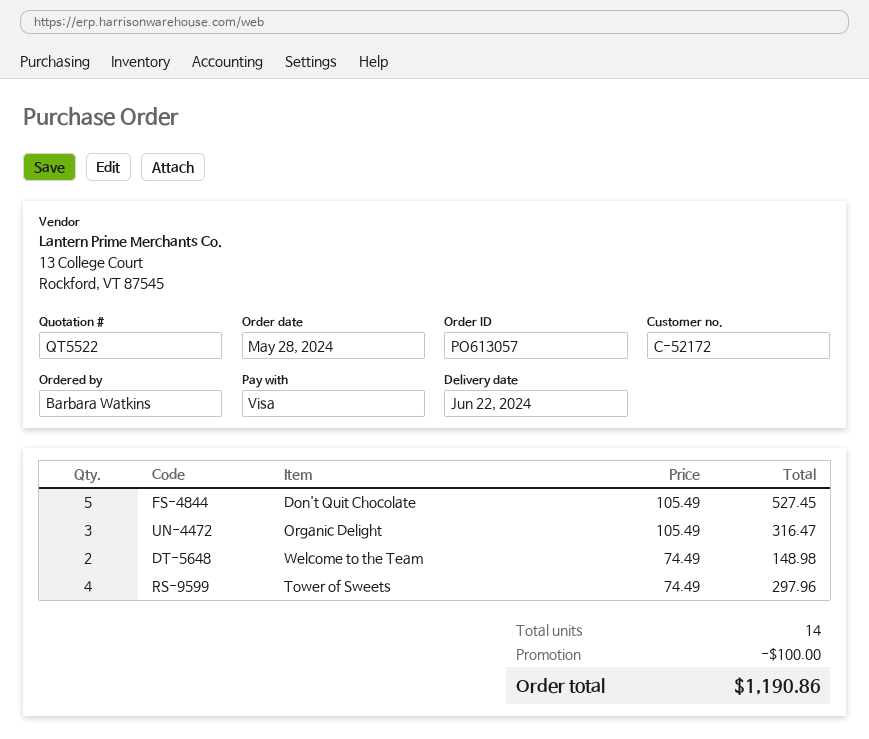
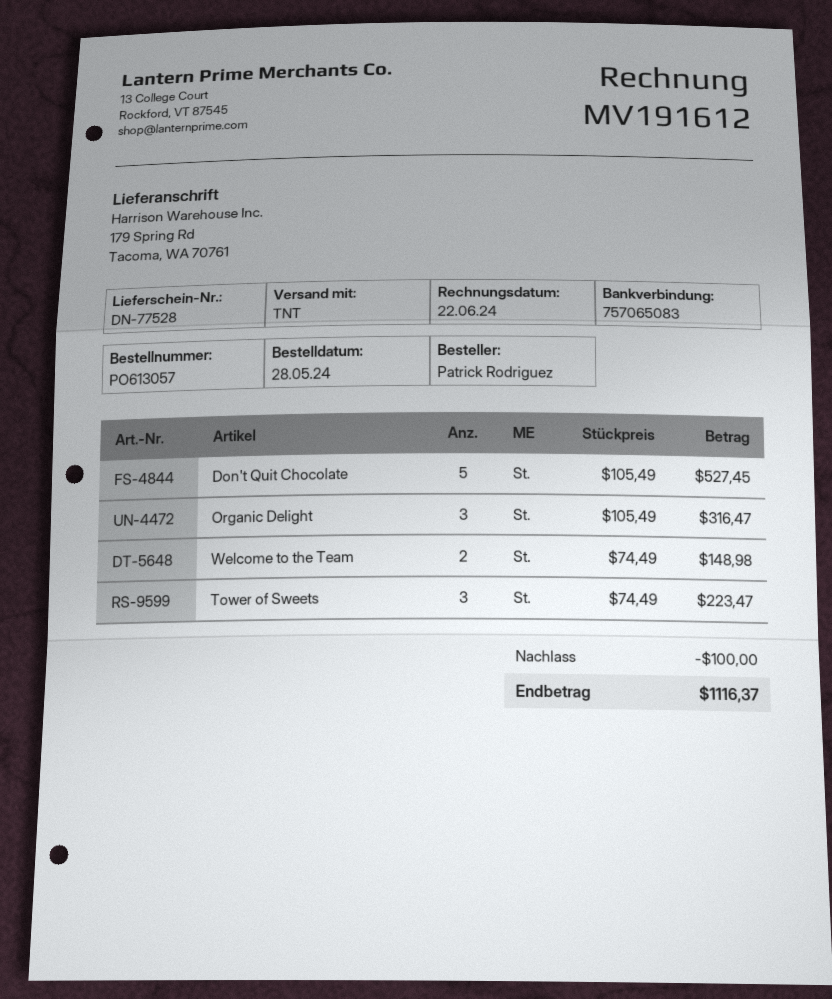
ordered by: Barbara Watkins -> Patrick Rodriguez
Tower of Sweets: 4 x 74.49 = 297.96 -> 3 x 74.49 = 223.47
total: 1190.86 -> 1116.37

